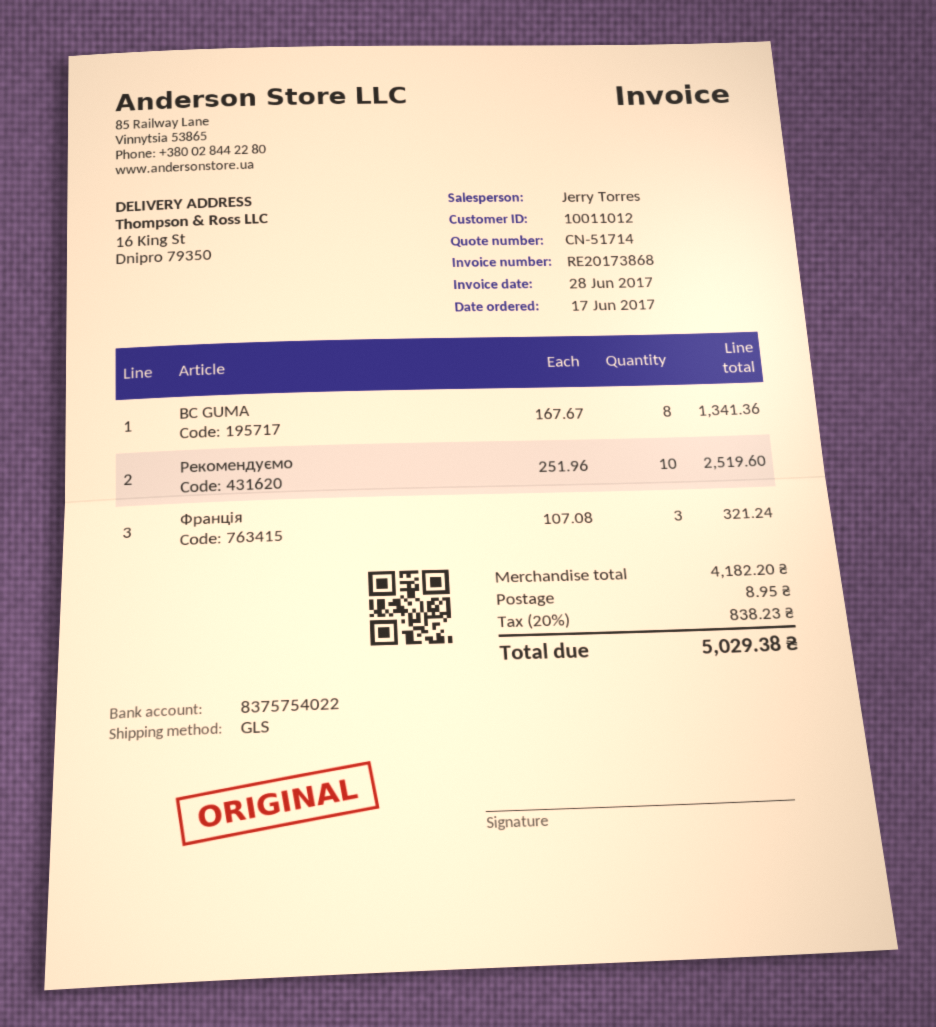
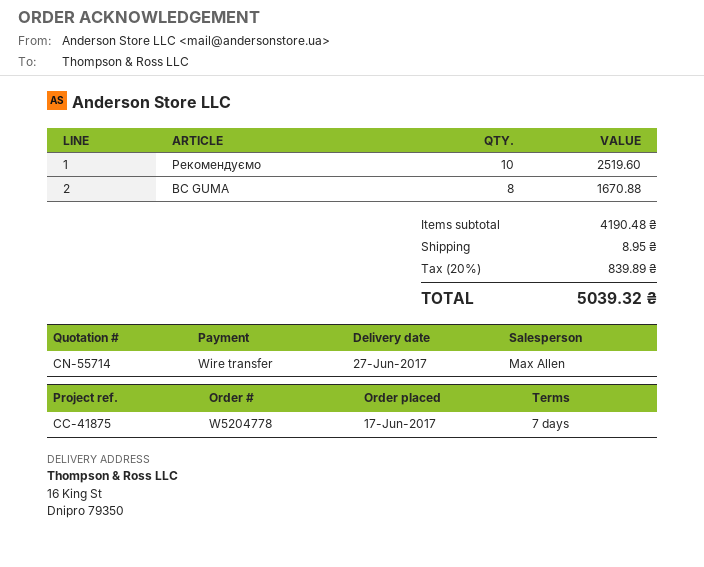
quote number: CN-51714 -> CN-55714
sales rep: Jerry Torres -> Max Allen
BC GUMA: 8 for 1341.36 -> 8 for 1670.88
Франція: 3 for 321.24 -> none
subtotal: 4182.20 -> 4190.48
tax: 20% = 838.23 -> 20% = 839.89
total: 5029.38 -> 5039.32

